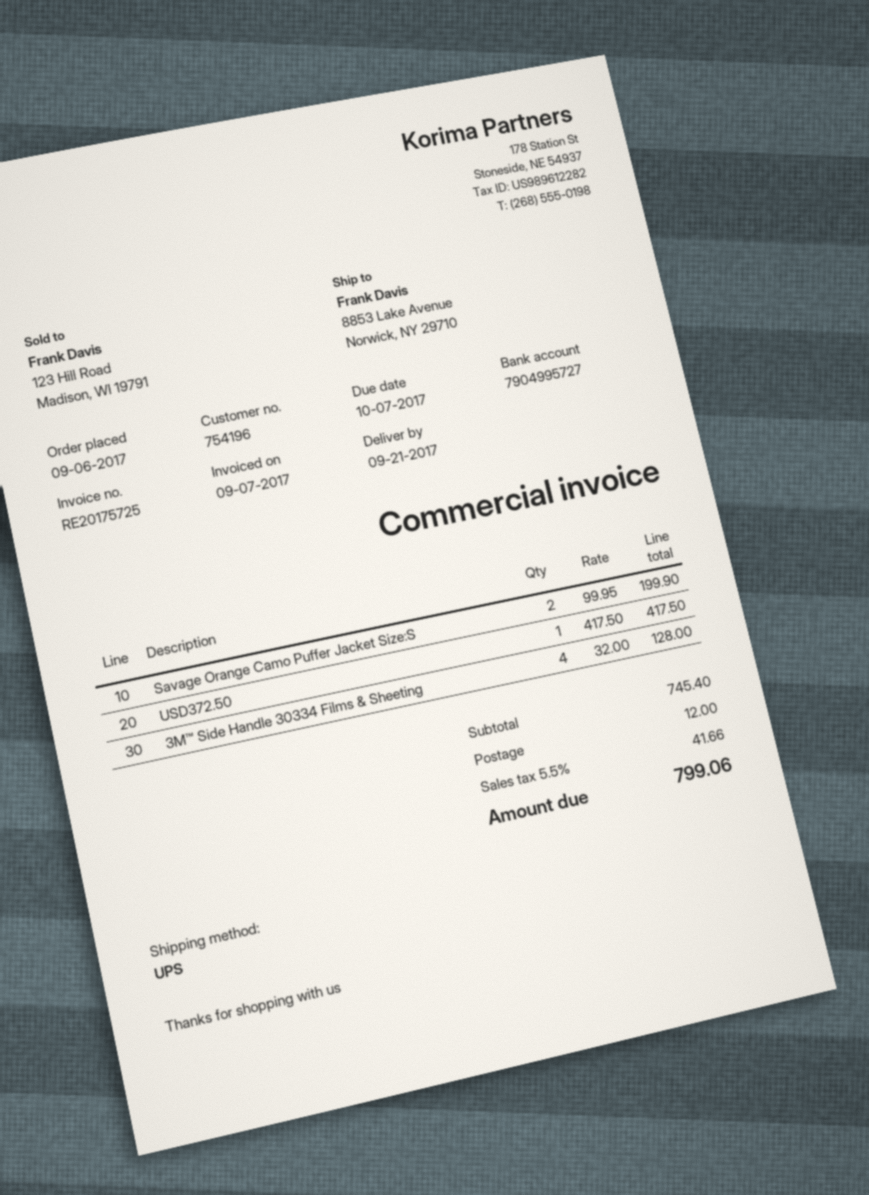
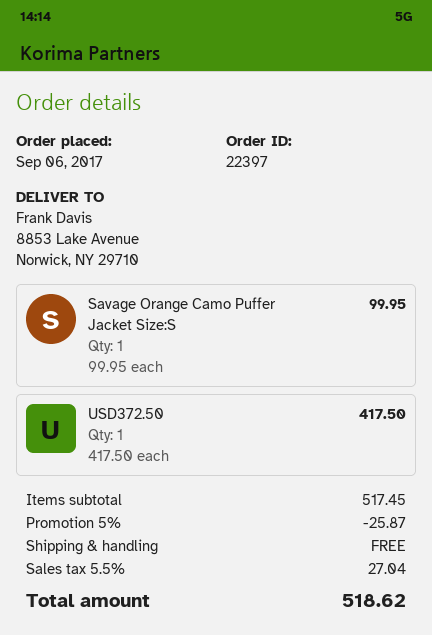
Savage Orange Camo Puffer Jacket Size:S: 2 x 99.95 = 199.90 -> 1 x 99.95 = 99.95
3M™ Side Handle 30334 Films & Sheeting: 4 x 32.00 = 128.00 -> none
subtotal: 745.40 -> 517.45
discount: none -> 5% = 25.87
shipping: 12.00 -> 0.00
tax: 5.5% = 41.66 -> 5.5% = 27.04
total: 799.06 -> 518.62

